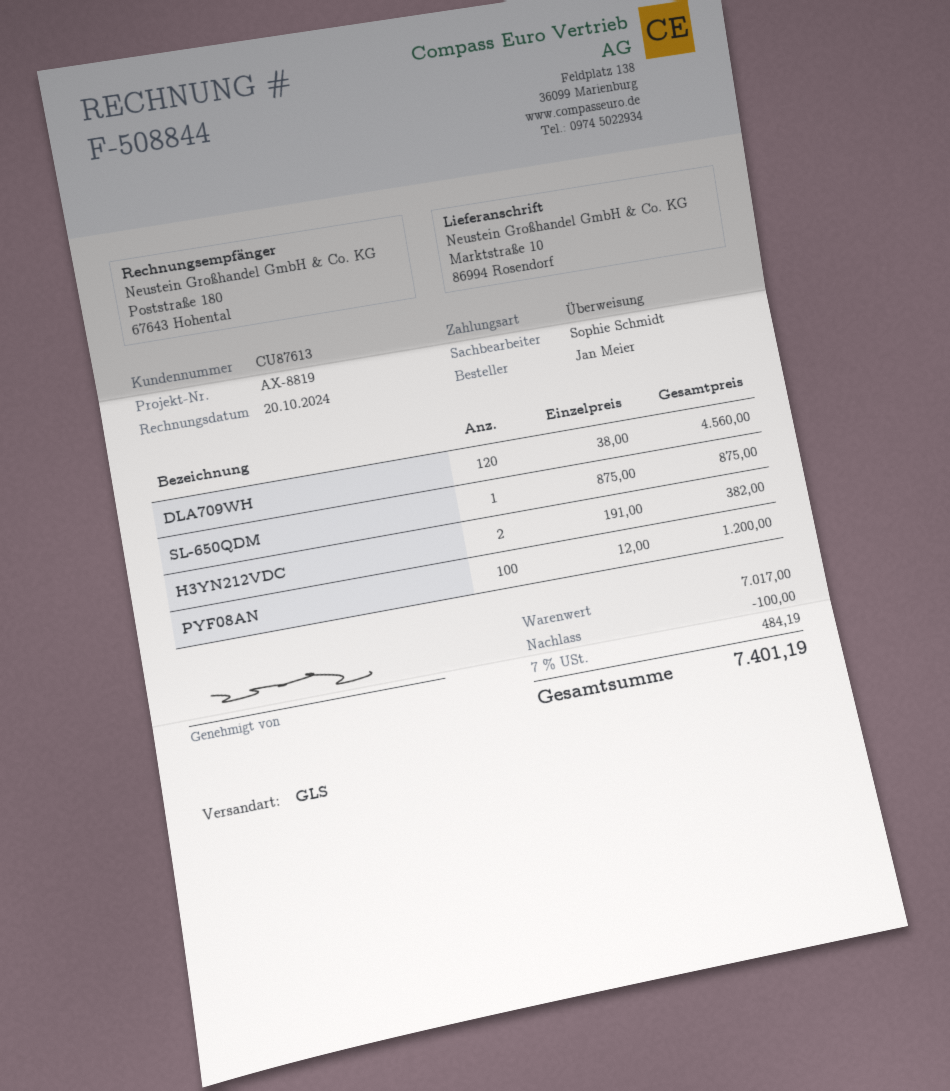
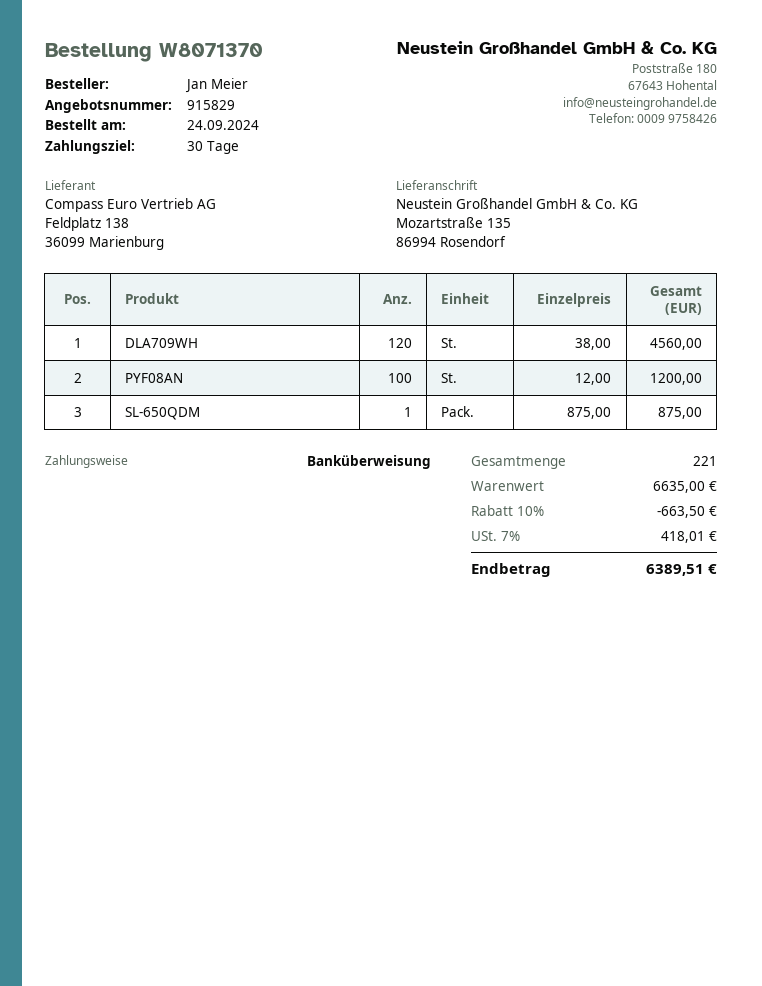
ship to: Marktstraße 10, 86994 Rosendorf -> Mozartstraße 135, 86994 Rosendorf
H3YN212VDC: 2 x 191.00 = 382.00 -> none
subtotal: 7017.00 -> 6635.00
discount: 100.00 -> 663.50
tax: 7% = 484.19 -> 7% = 418.01
total: 7401.19 -> 6389.51

